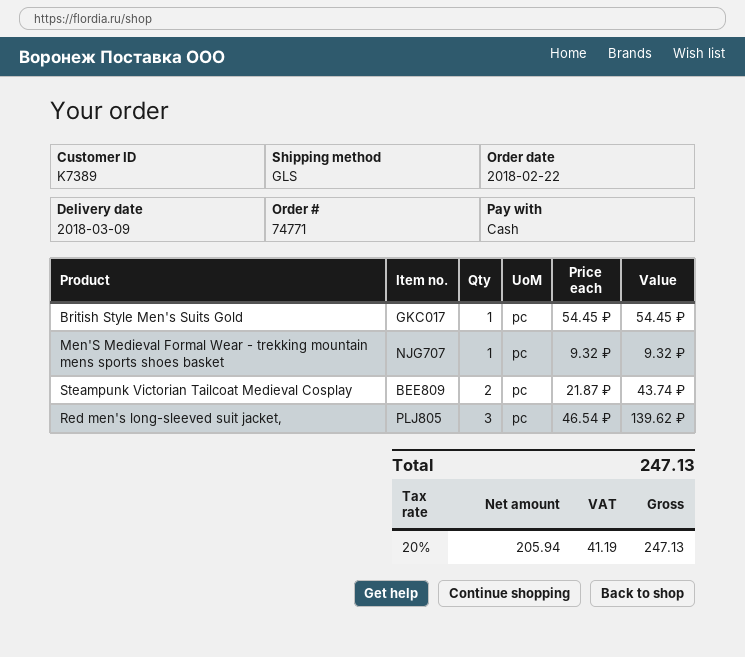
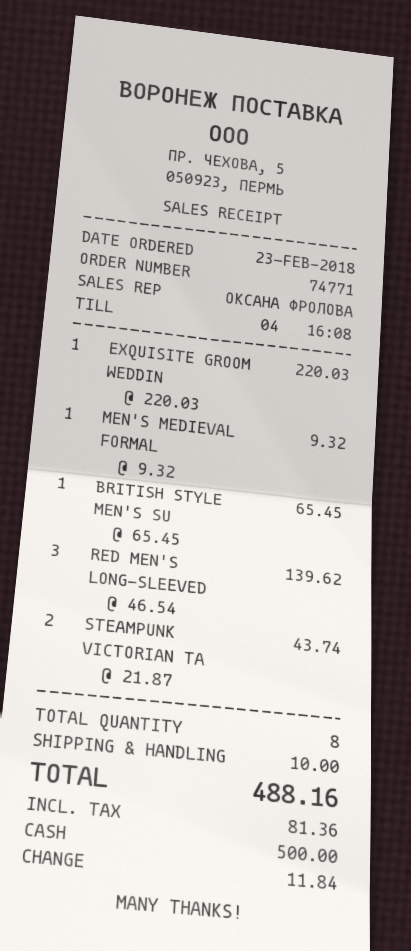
order date: 2018-02-22 -> 2018-02-23
British Style Men's Suits Gold: 1 x 54.45 = 54.45 -> 1 x 65.45 = 65.45
EXQUISITE GROOM WEDDIN: none -> 1 x 220.03 = 220.03
shipping: none -> 10.00
tax: 41.19 -> 81.36
total: 247.13 -> 488.16

